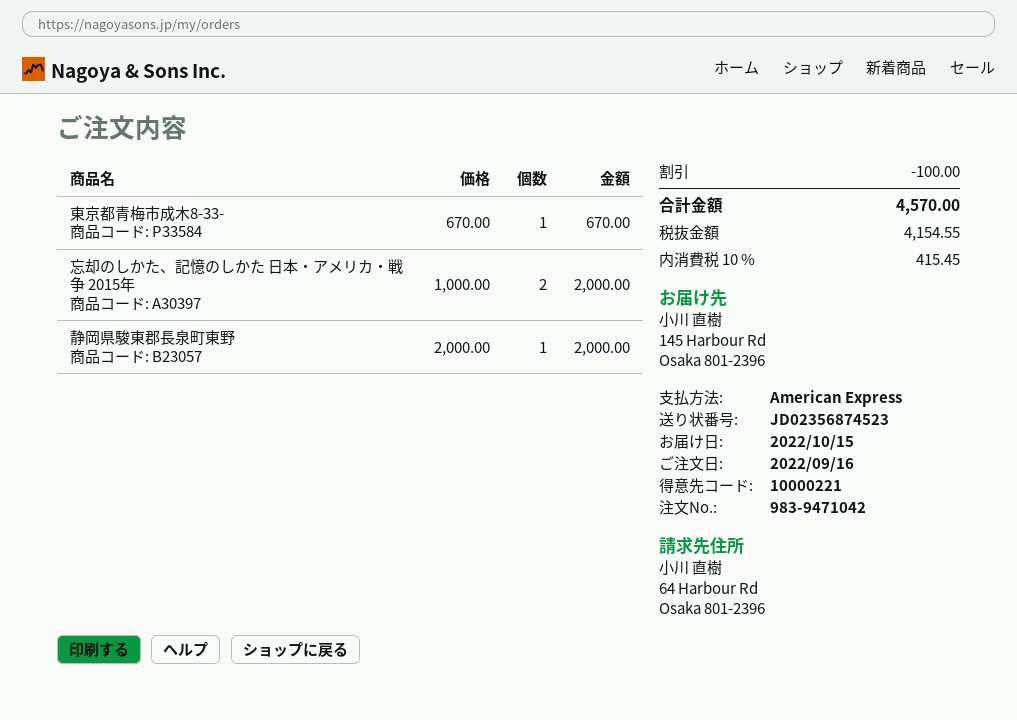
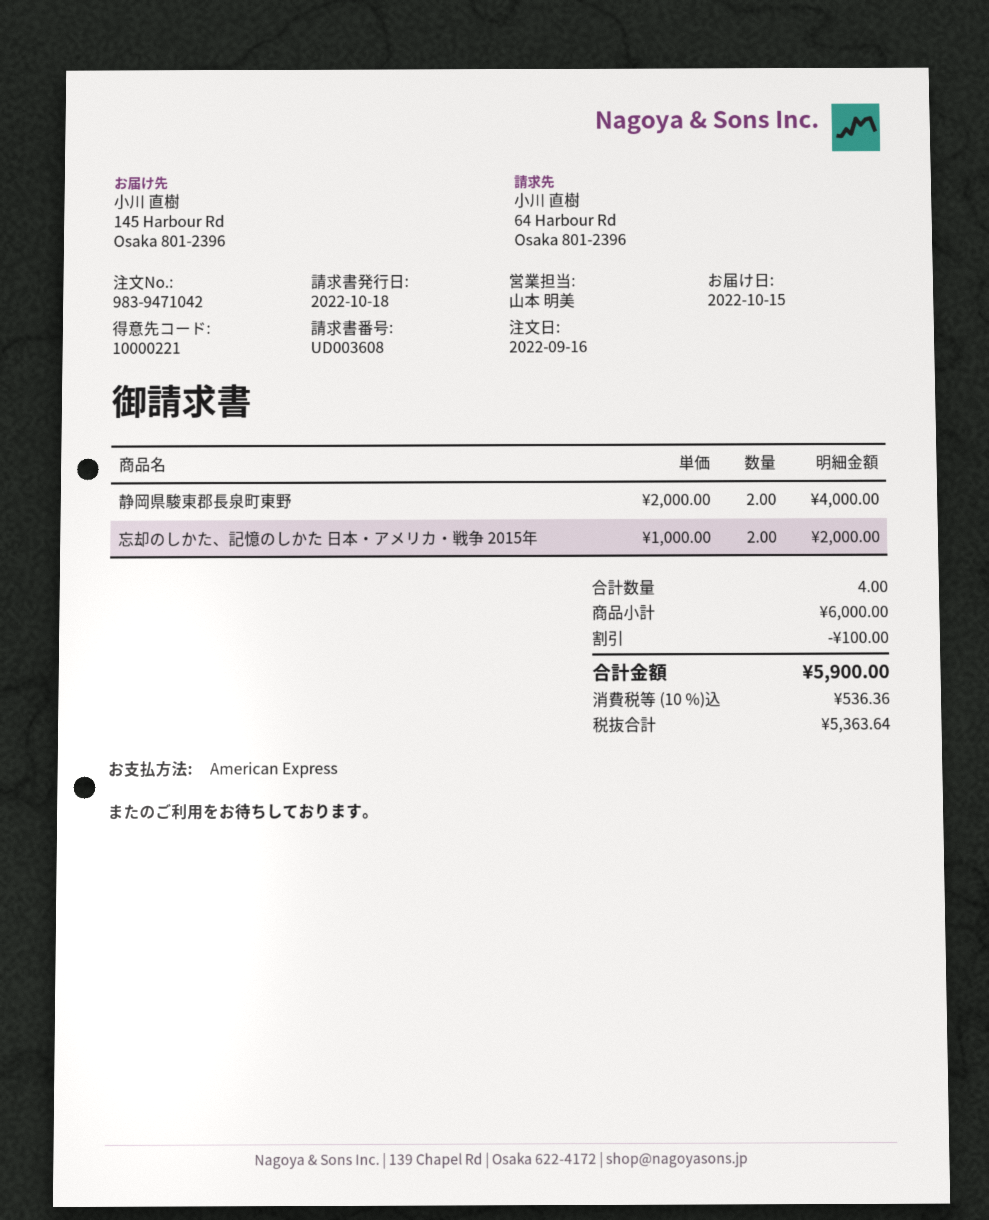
東京都青梅市成木8-33-: 1 x 670.00 = 670.00 -> none
静岡県駿東郡長泉町東野: 1 x 2000.00 = 2000.00 -> 2 x 2000.00 = 4000.00
net: 4154.55 -> 5363.64
tax: 10% = 415.45 -> 10% = 536.36
total: 4570.00 -> 5900.00

